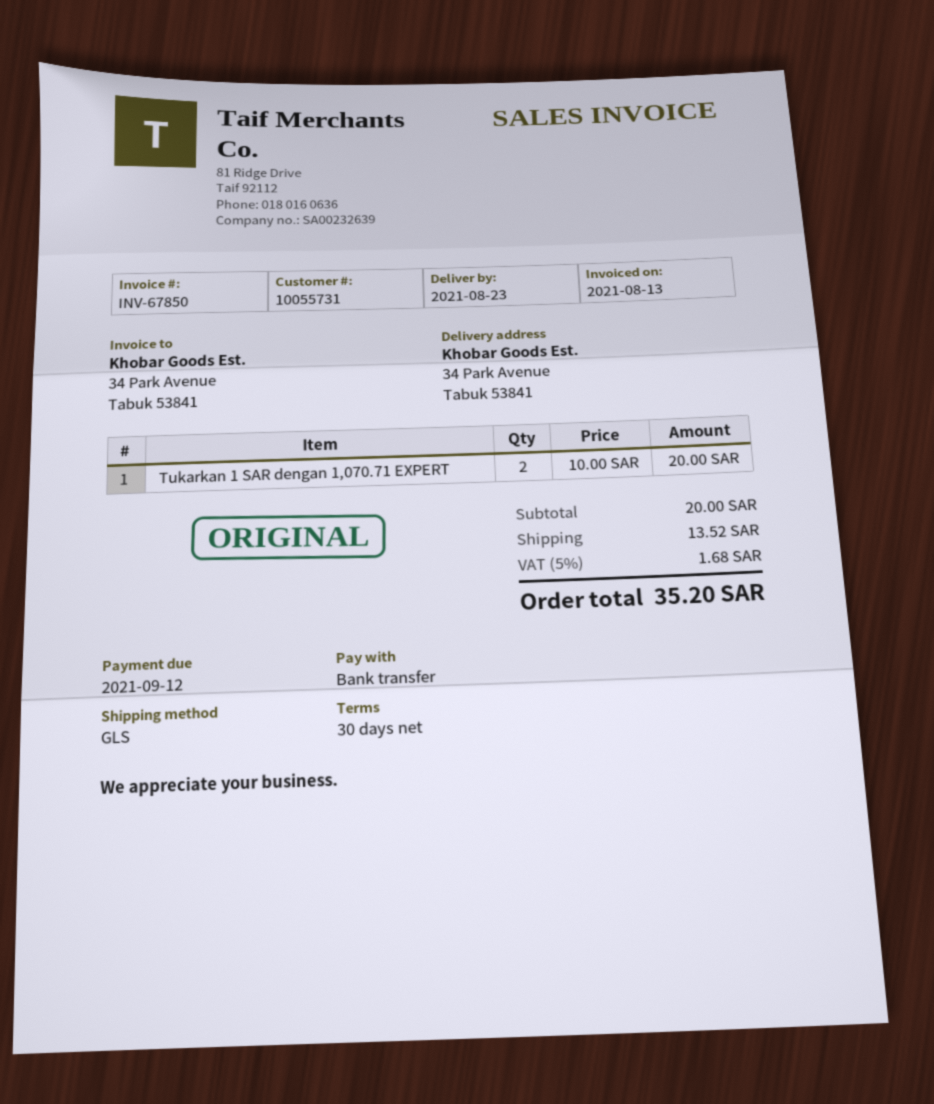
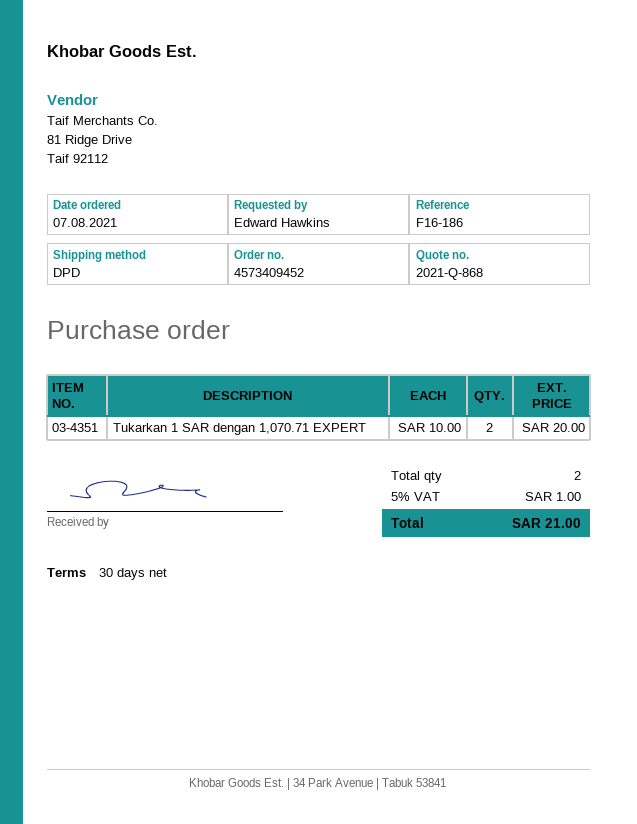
shipping method: GLS -> DPD
shipping: 13.52 -> none
tax: 5% = 1.68 -> 5% = 1.00
total: 35.20 -> 21.00

